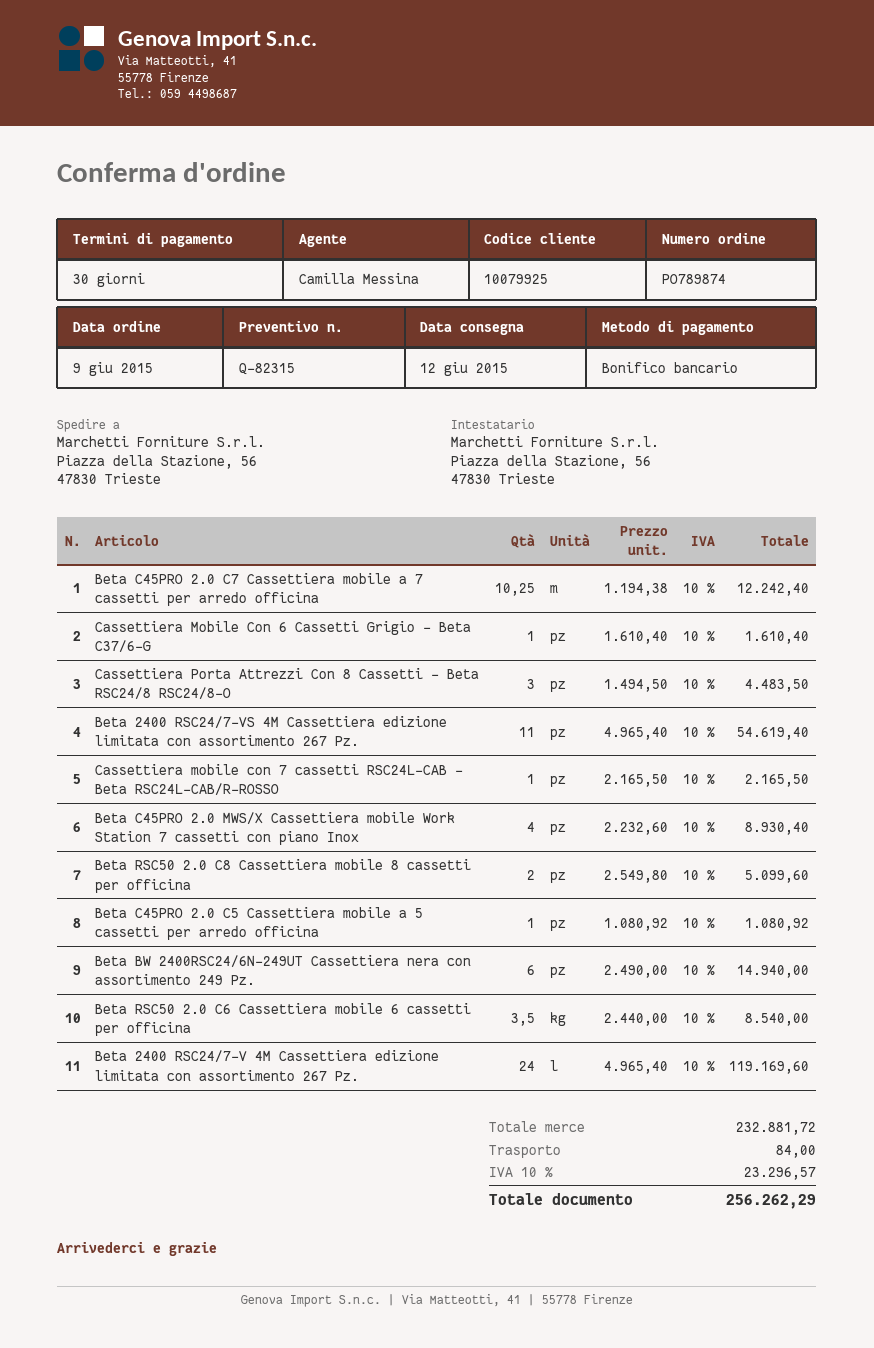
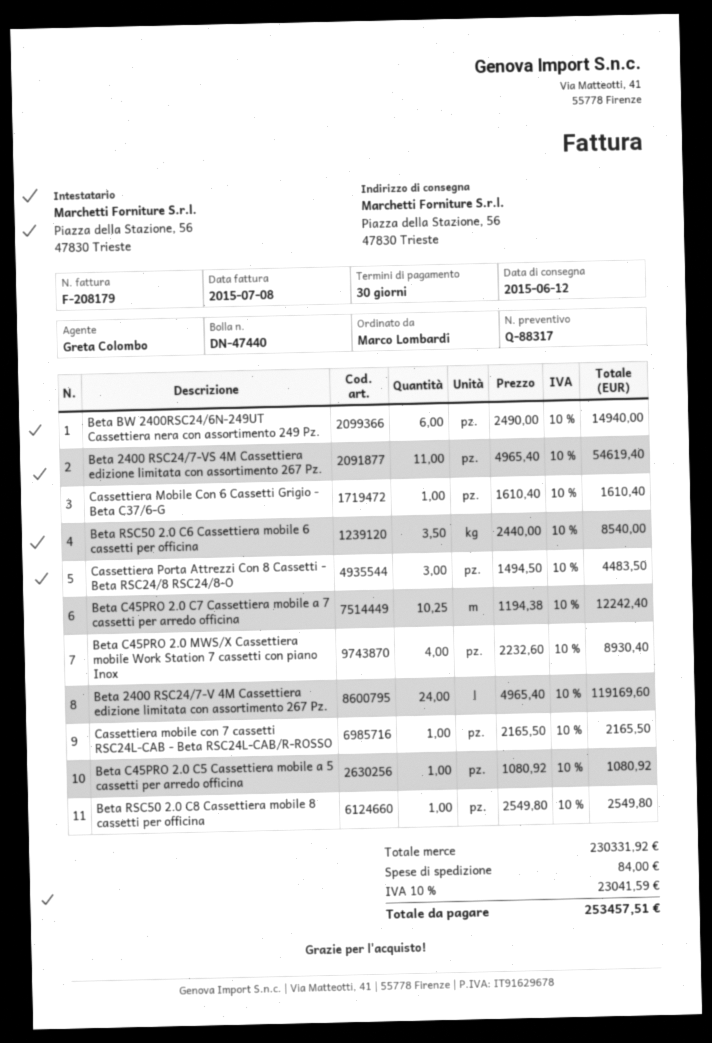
quote number: Q-82315 -> Q-88317
sales rep: Camilla Messina -> Greta Colombo
Beta RSC50 2.0 C8 Cassettiera mobile 8 cassetti per officina: 2 x 2549.80 = 5099.60 -> 1 x 2549.80 = 2549.80
subtotal: 232881.72 -> 230331.92
tax: 10% = 23296.57 -> 10% = 23041.59
total: 256262.29 -> 253457.51

